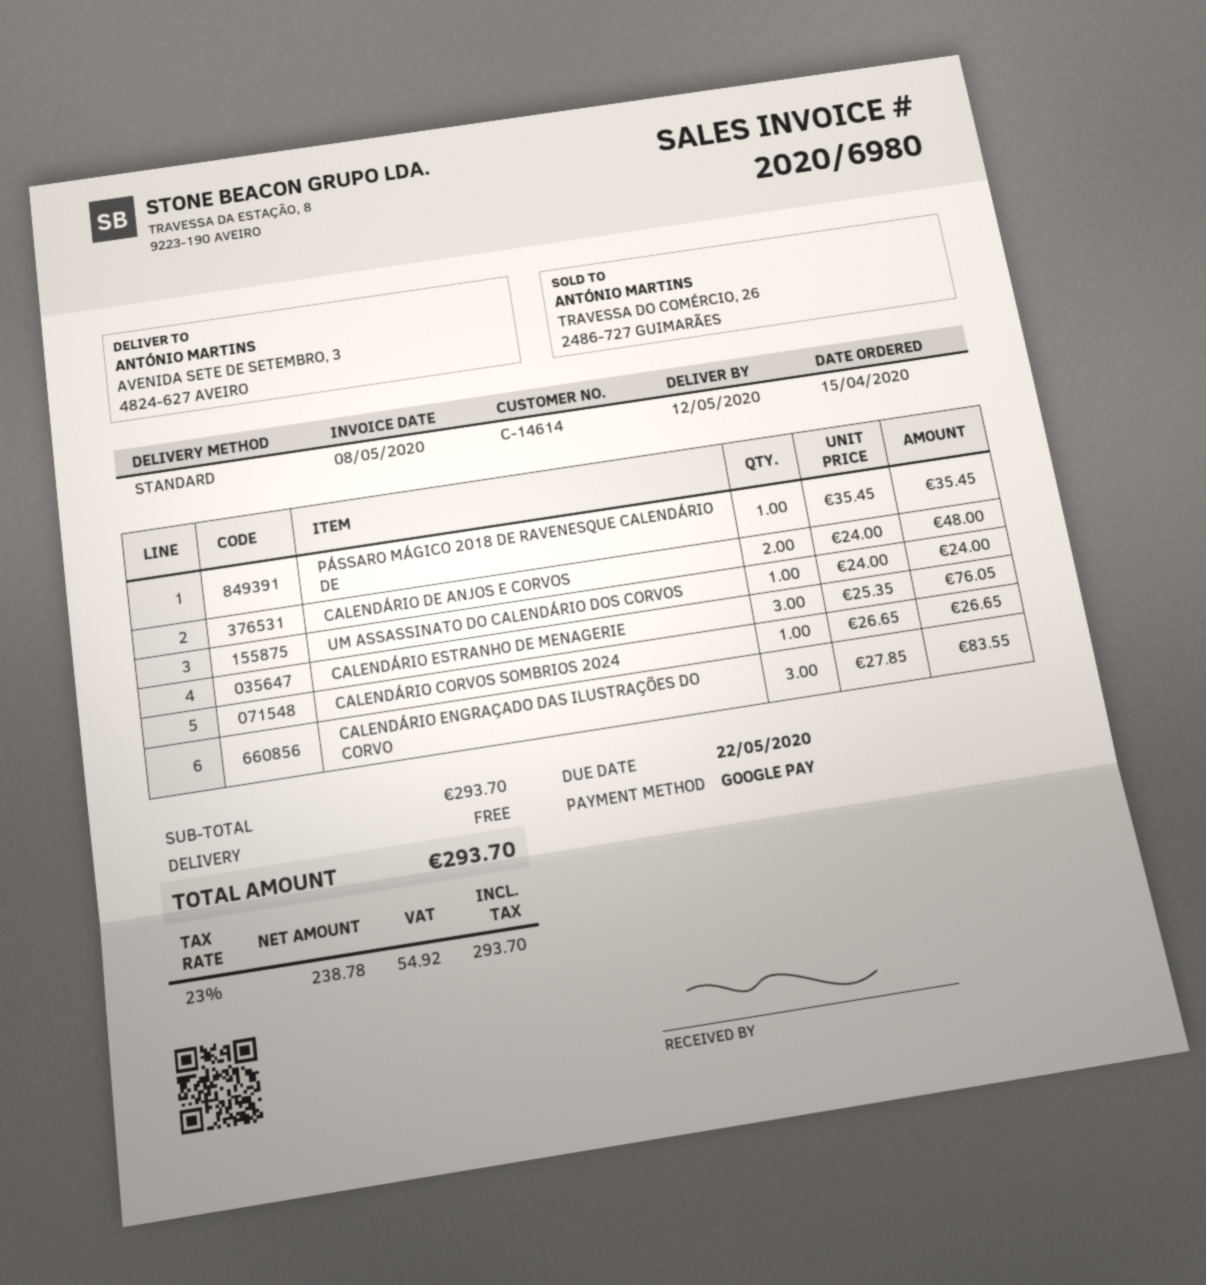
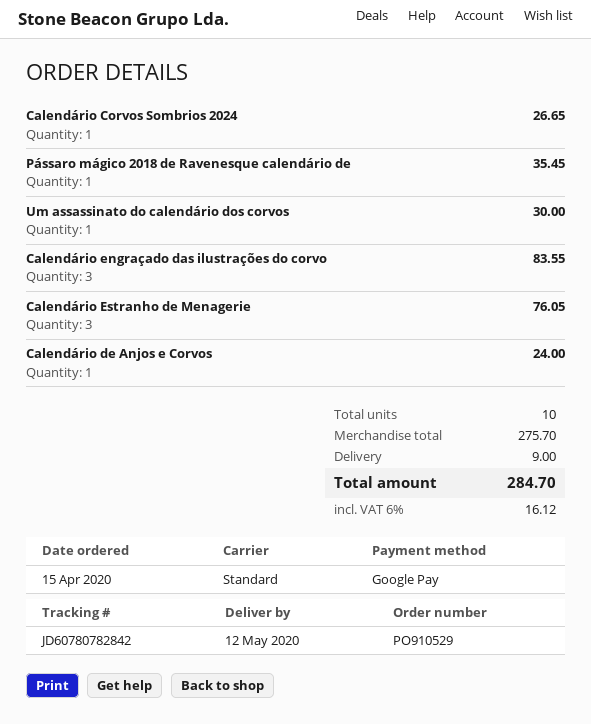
CALENDÁRIO DE ANJOS E CORVOS: 2 for 48.00 -> 1 for 24.00
UM ASSASSINATO DO CALENDÁRIO DOS CORVOS: 1 for 24.00 -> 1 for 30.00
subtotal: 293.70 -> 275.70
shipping: 0.00 -> 9.00
tax: 23% = 54.92 -> 6% = 16.12
total: 293.70 -> 284.70

